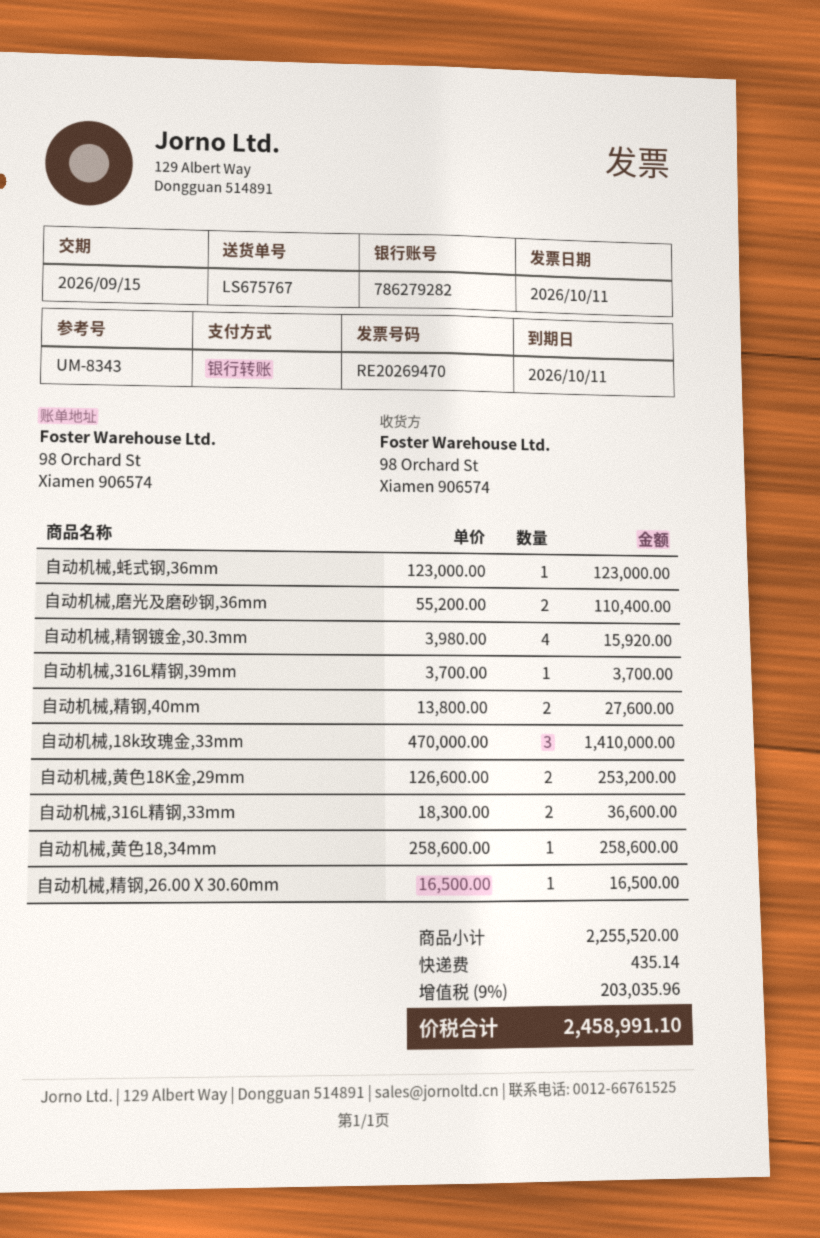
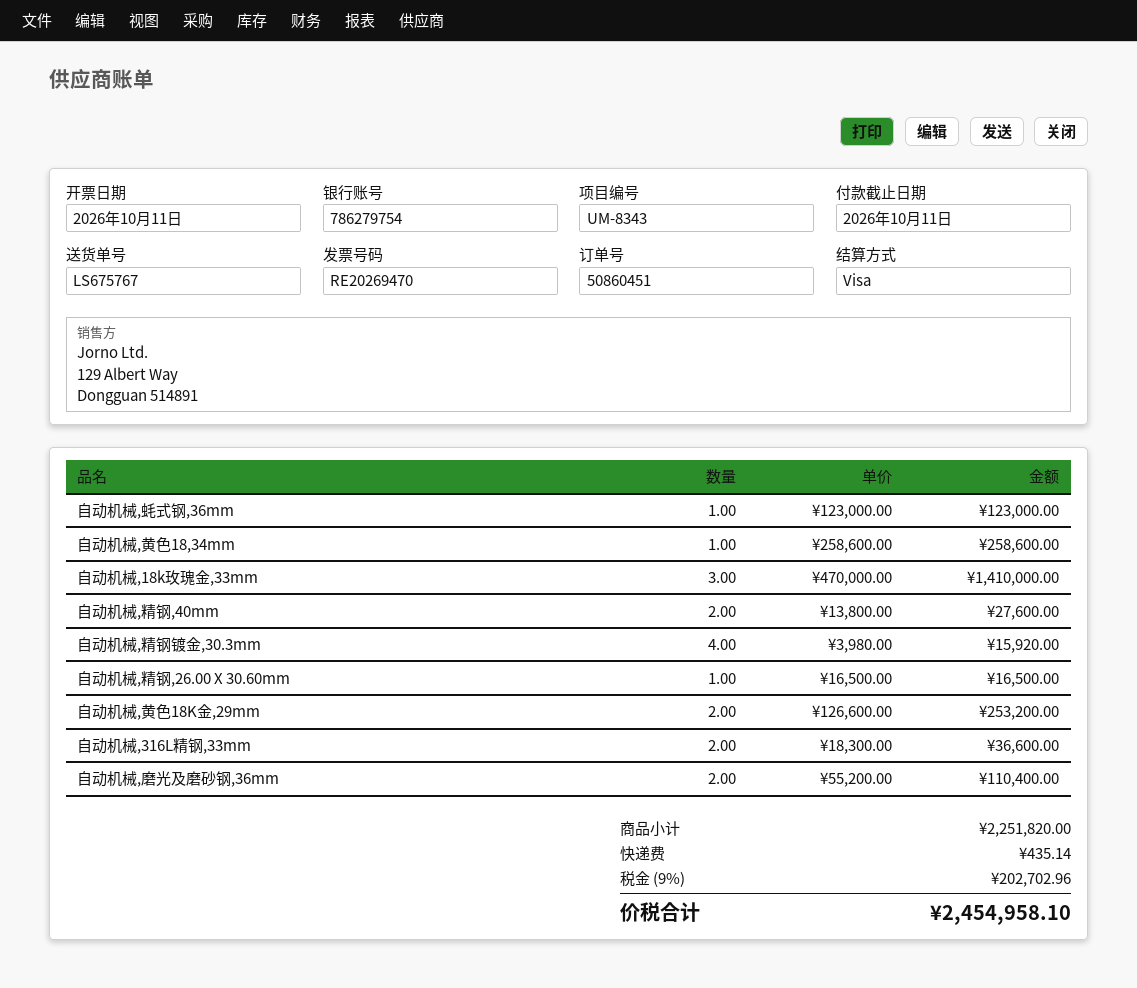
payment method: bank transfer -> Visa
bank account: 786279282 -> 786279754
自动机械,316L精钢,39mm: 1 x 3700.00 = 3700.00 -> none
subtotal: 2255520.00 -> 2251820.00
tax: 9% = 203035.96 -> 9% = 202702.96
total: 2458991.10 -> 2454958.10

